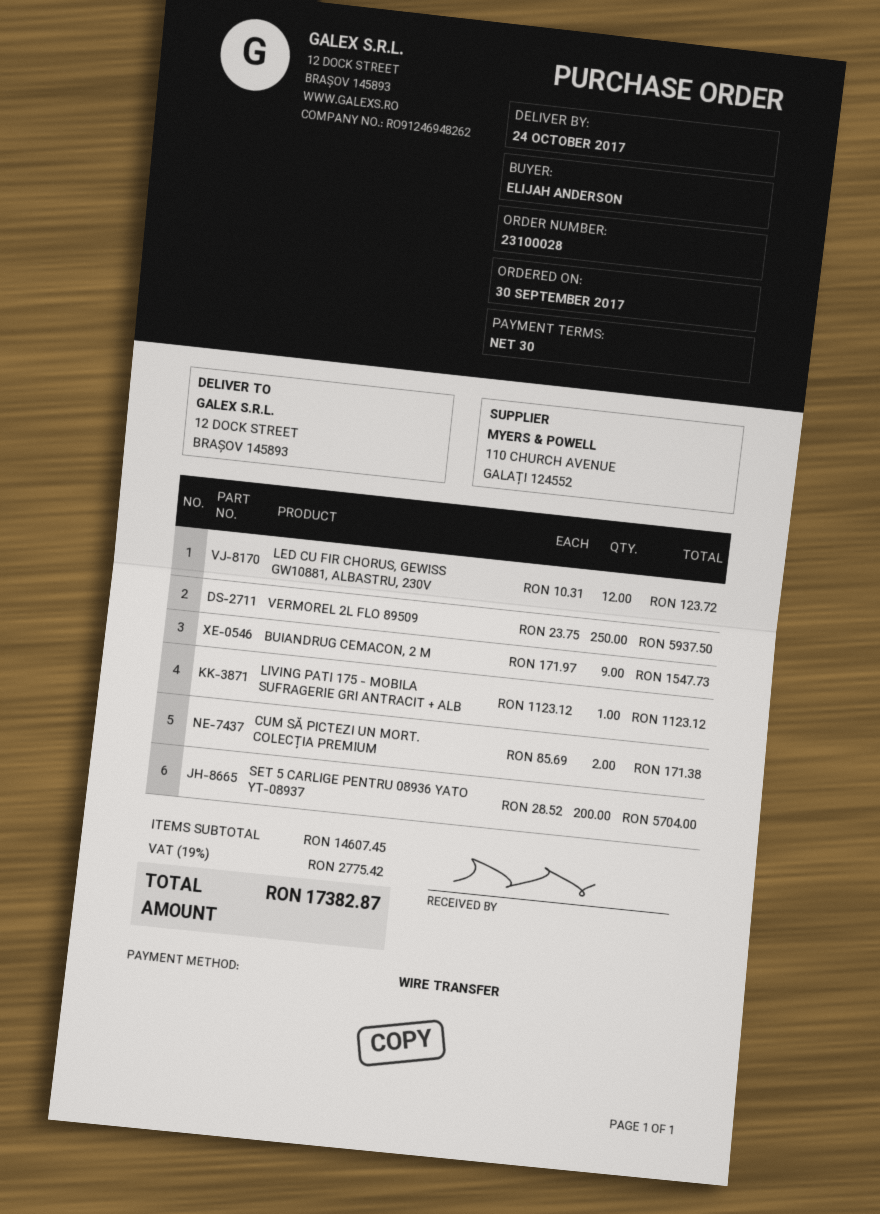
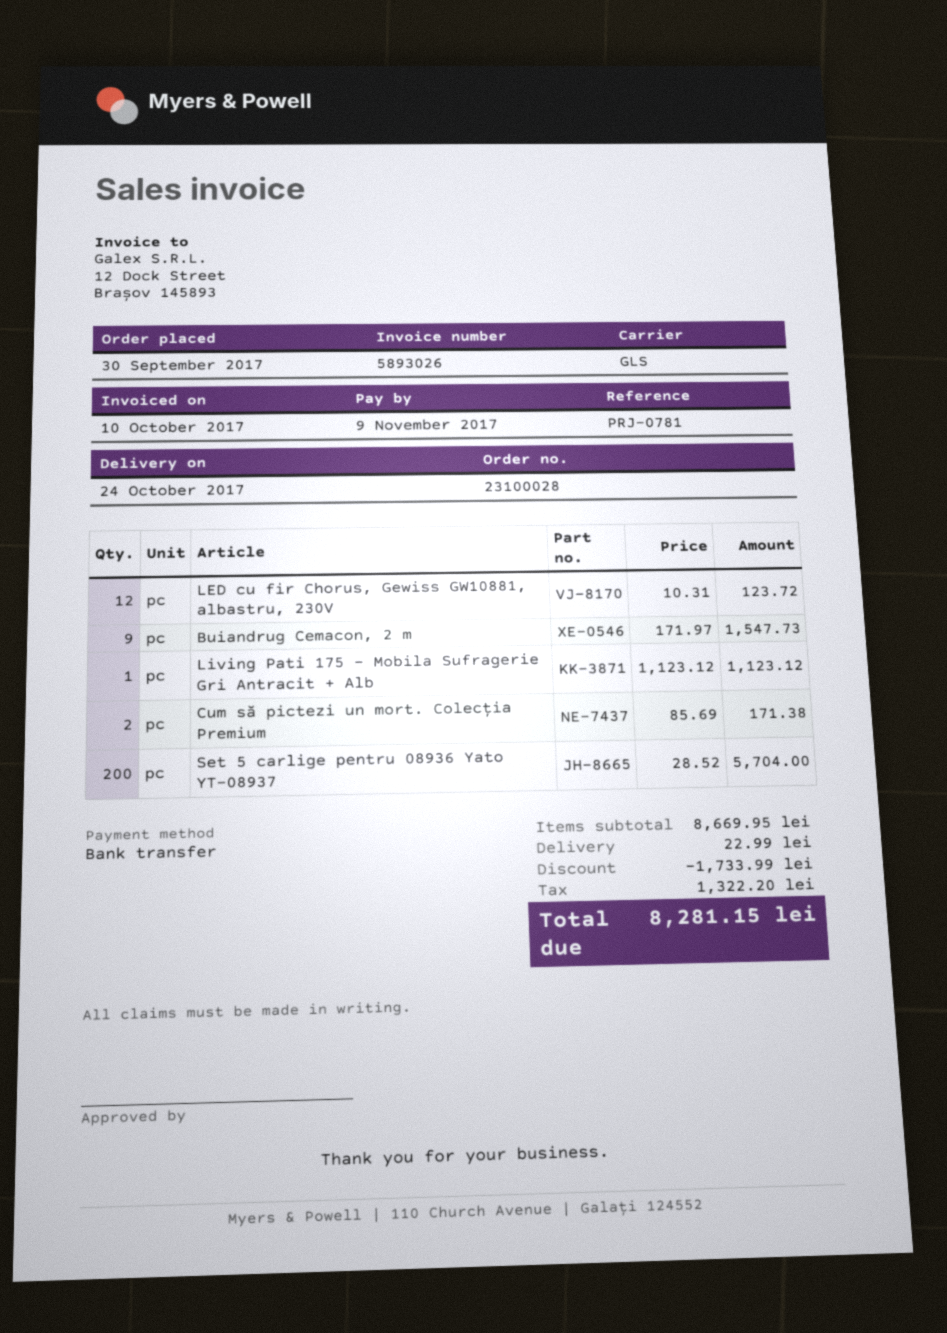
VERMOREL 2L FLO 89509: 250 x 23.75 = 5937.50 -> none
subtotal: 14607.45 -> 8669.95
discount: none -> 1733.99
shipping: none -> 22.99
tax: 2775.42 -> 1322.20
total: 17382.87 -> 8281.15

